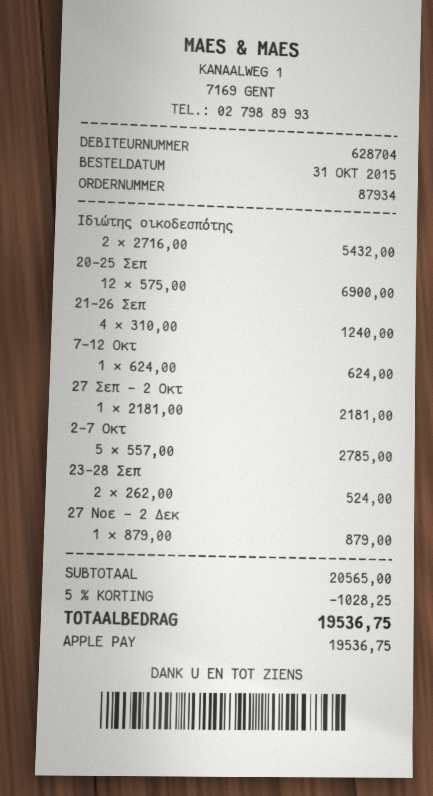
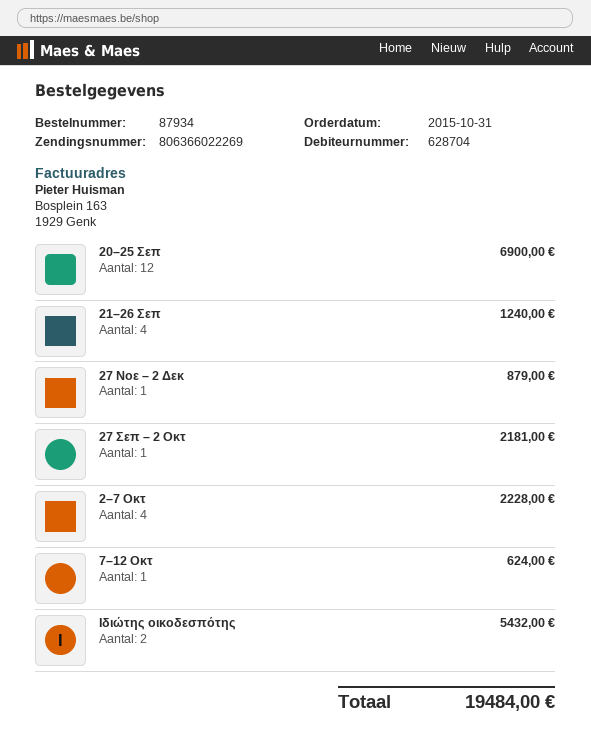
2–7 Οκτ: 5 for 2785.00 -> 4 for 2228.00
23–28 Σεπ: 2 for 524.00 -> none
discount: 5% = 1028.25 -> none
total: 19536.75 -> 19484.00

